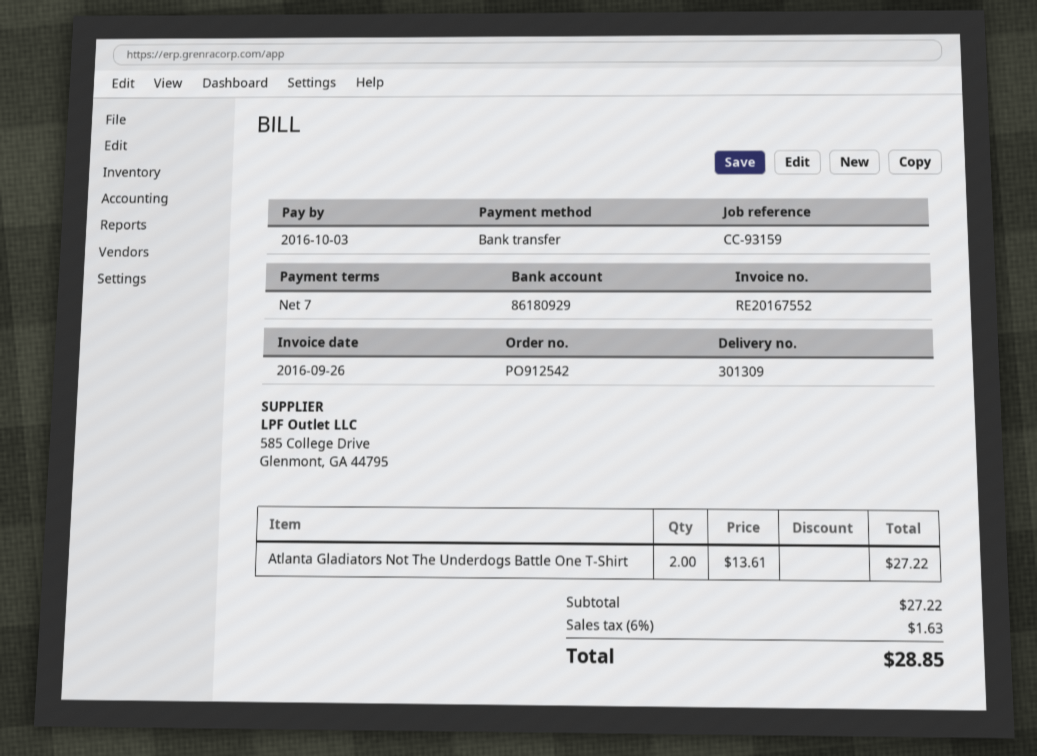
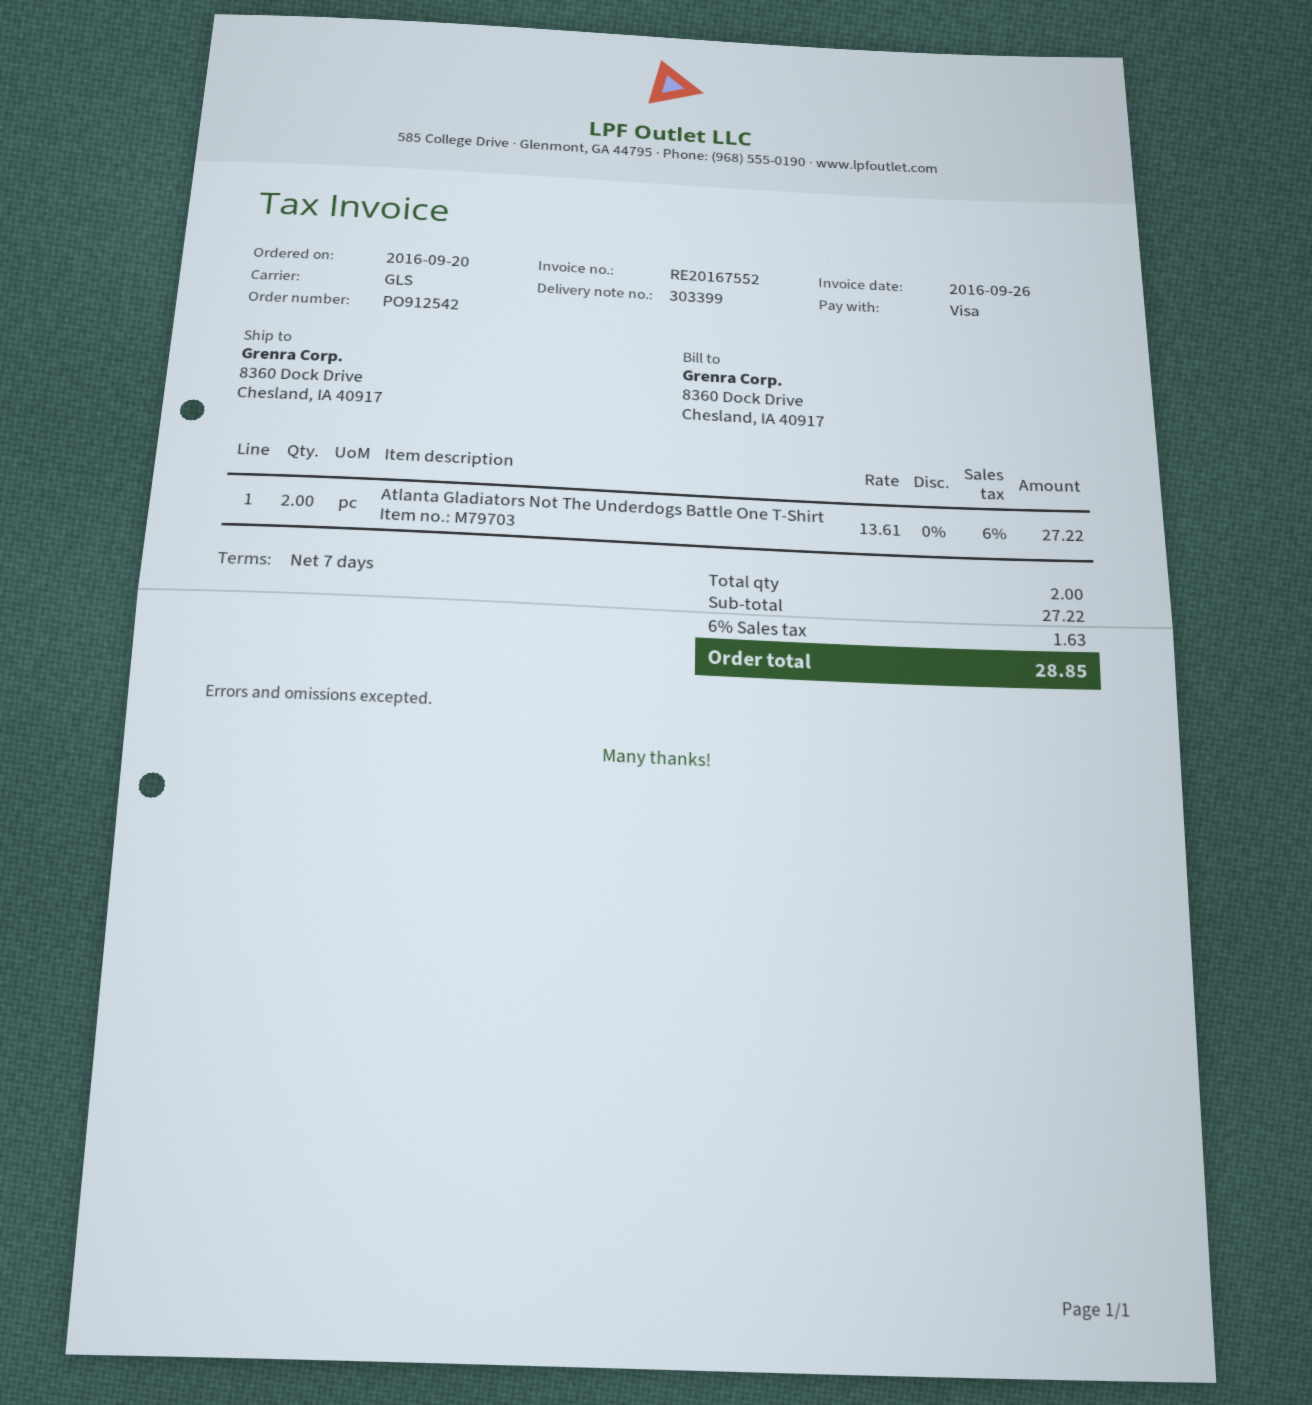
delivery note number: 301309 -> 303399
payment method: bank transfer -> Visa

